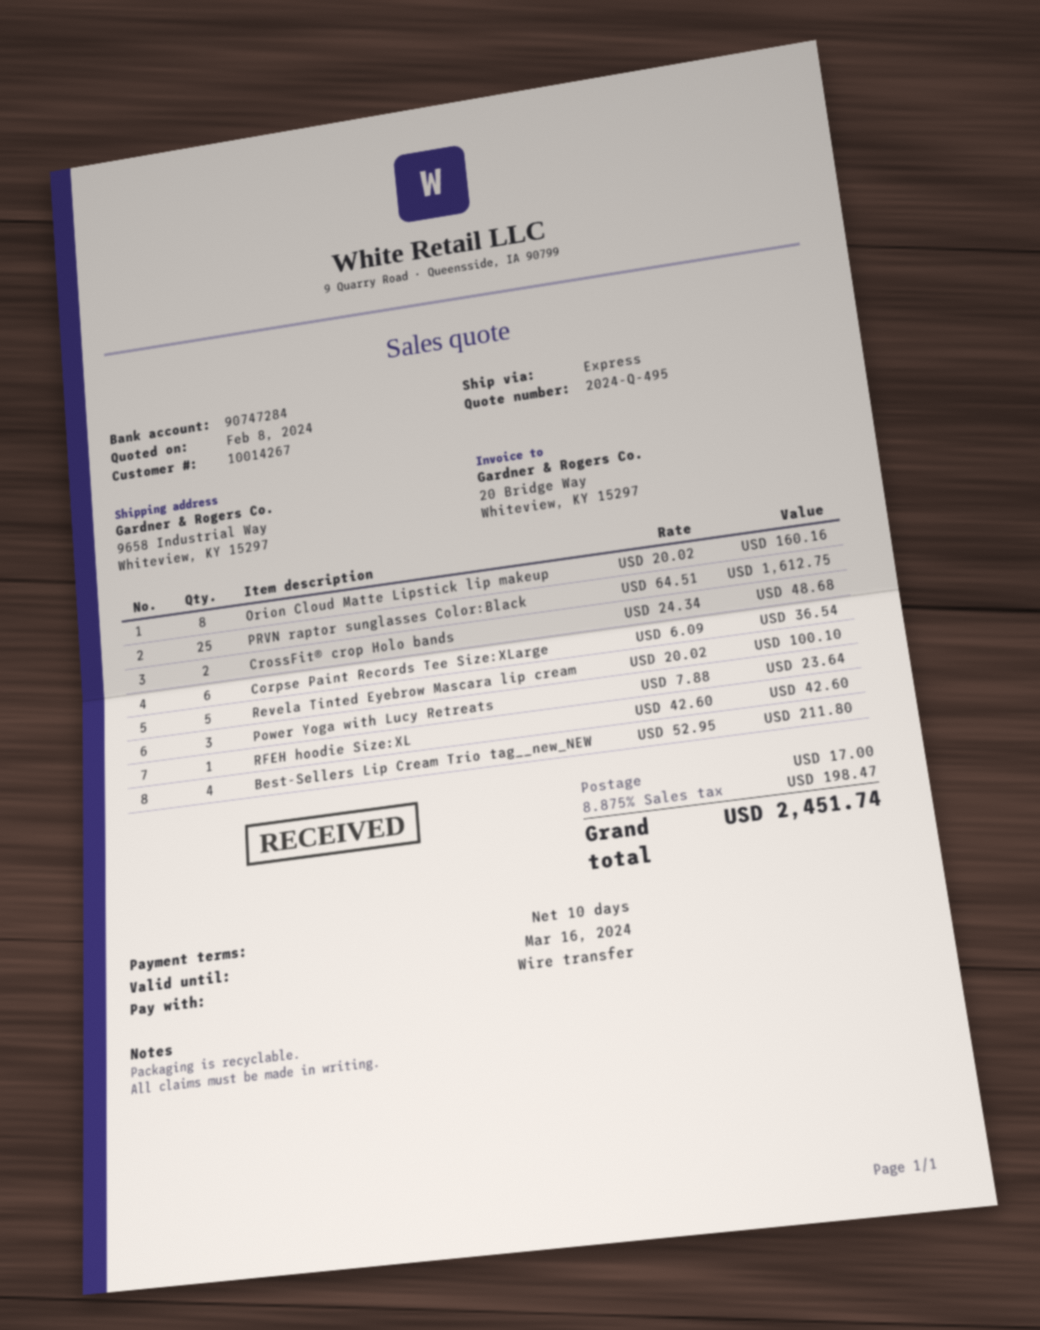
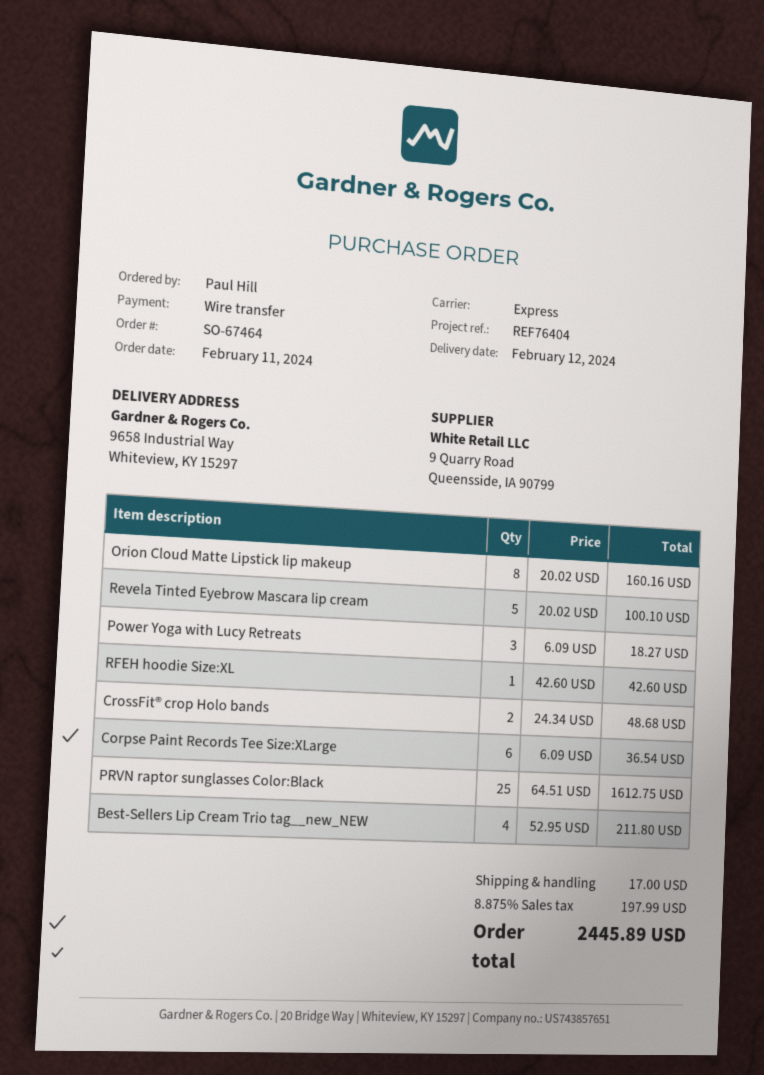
Power Yoga with Lucy Retreats: 3 x 7.88 = 23.64 -> 3 x 6.09 = 18.27
tax: 8.875% = 198.47 -> 8.875% = 197.99
total: 2451.74 -> 2445.89

